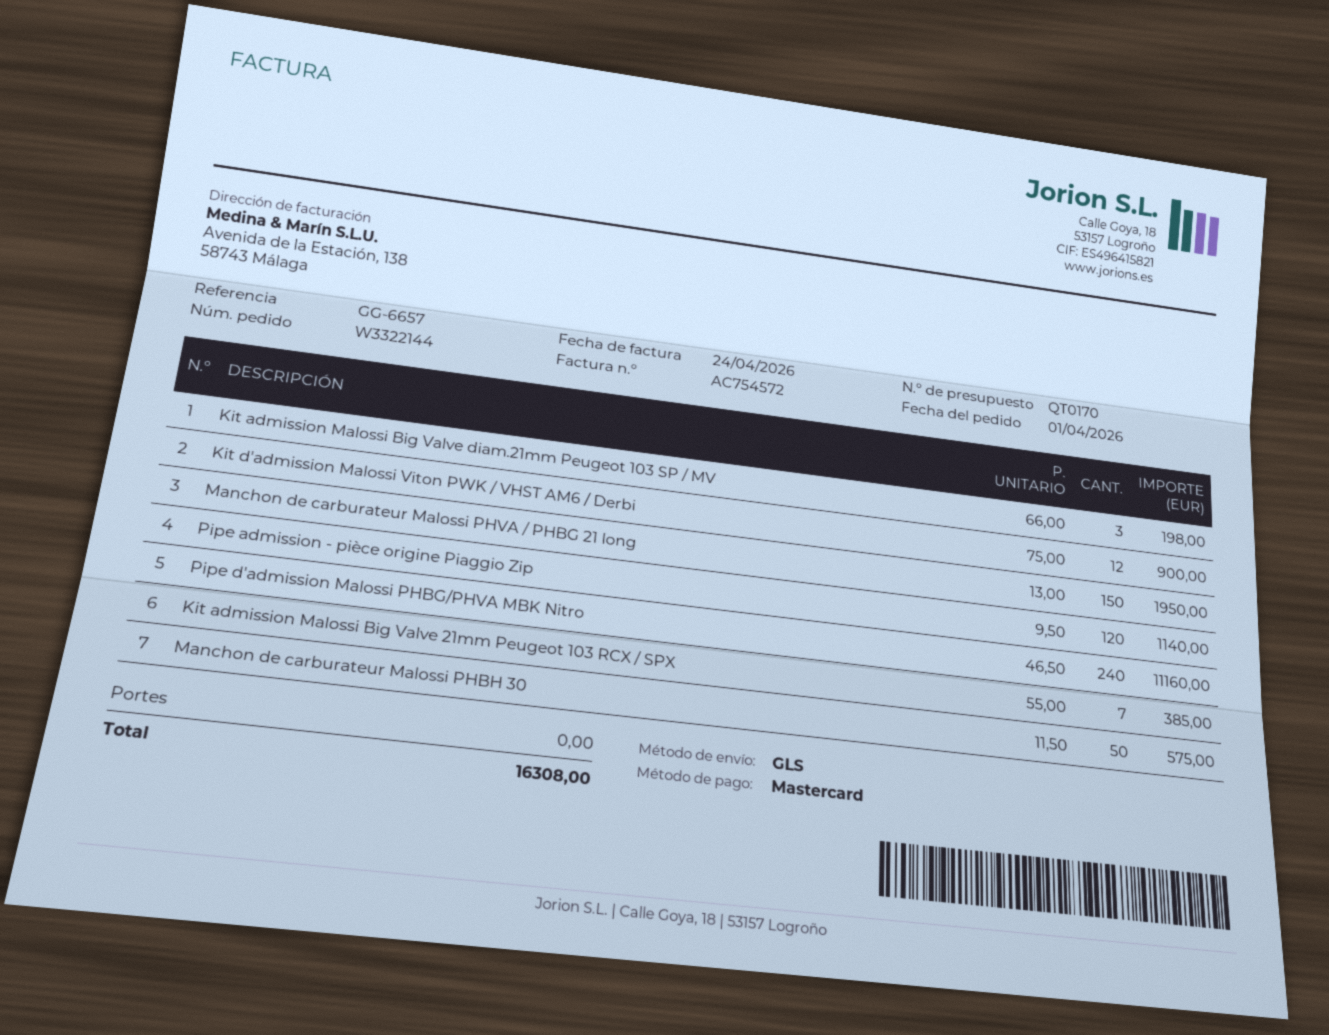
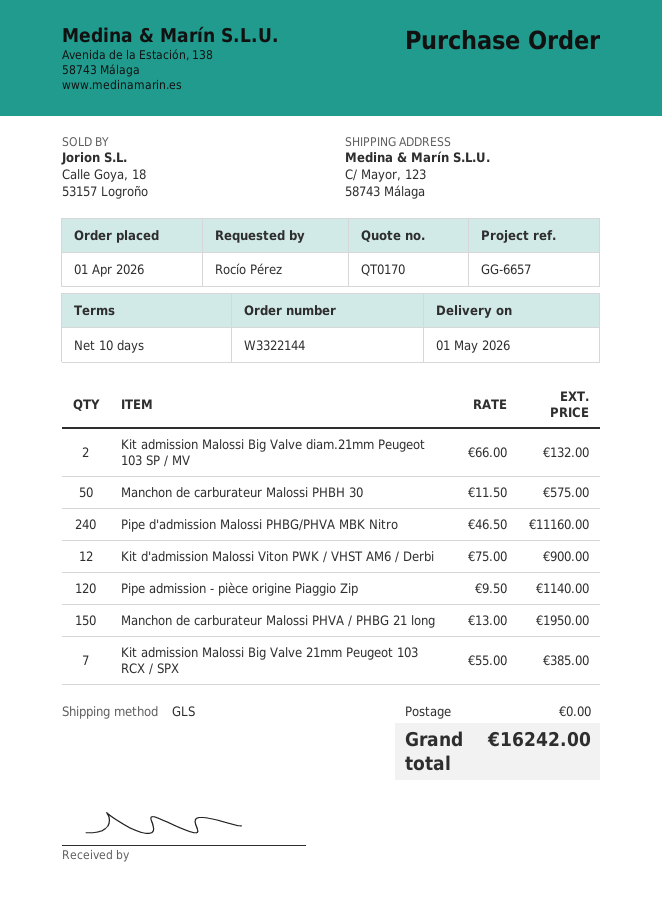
Kit admission Malossi Big Valve diam.21mm Peugeot 103 SP / MV: 3 x 66.00 = 198.00 -> 2 x 66.00 = 132.00
total: 16308.00 -> 16242.00

